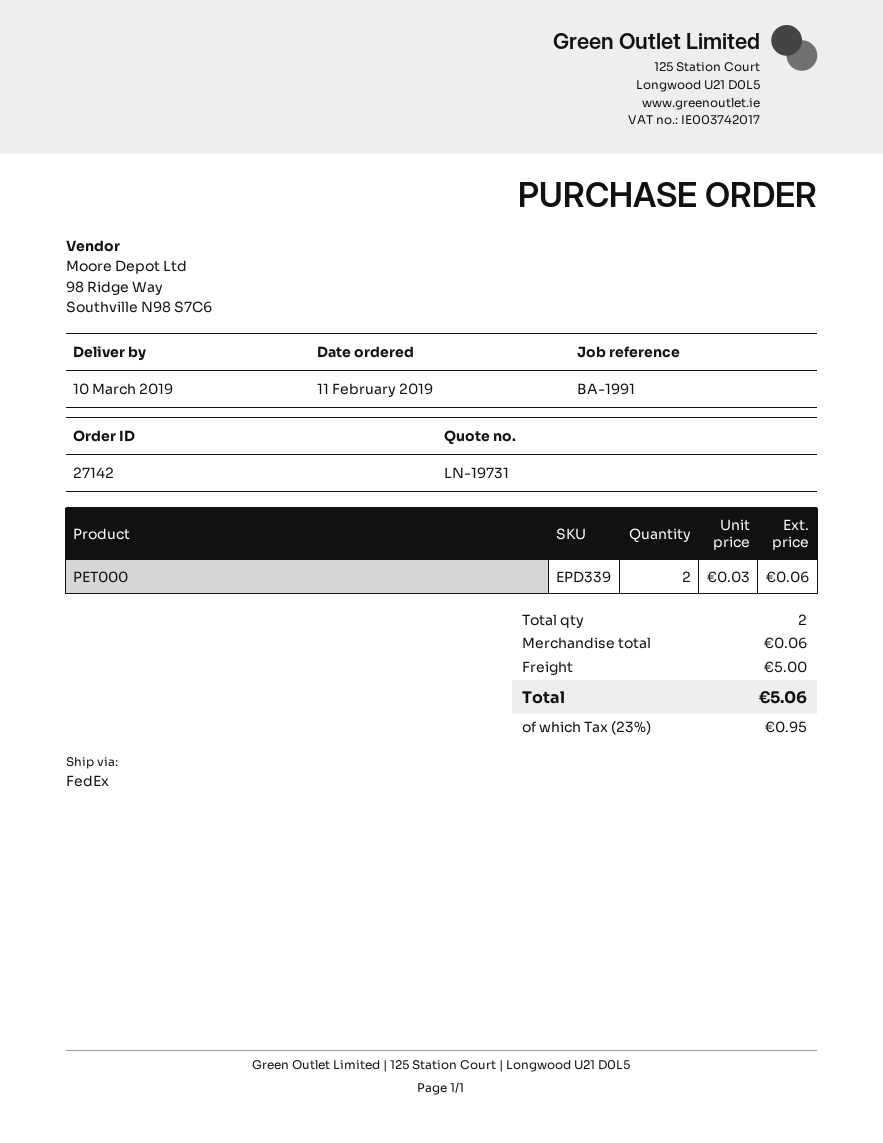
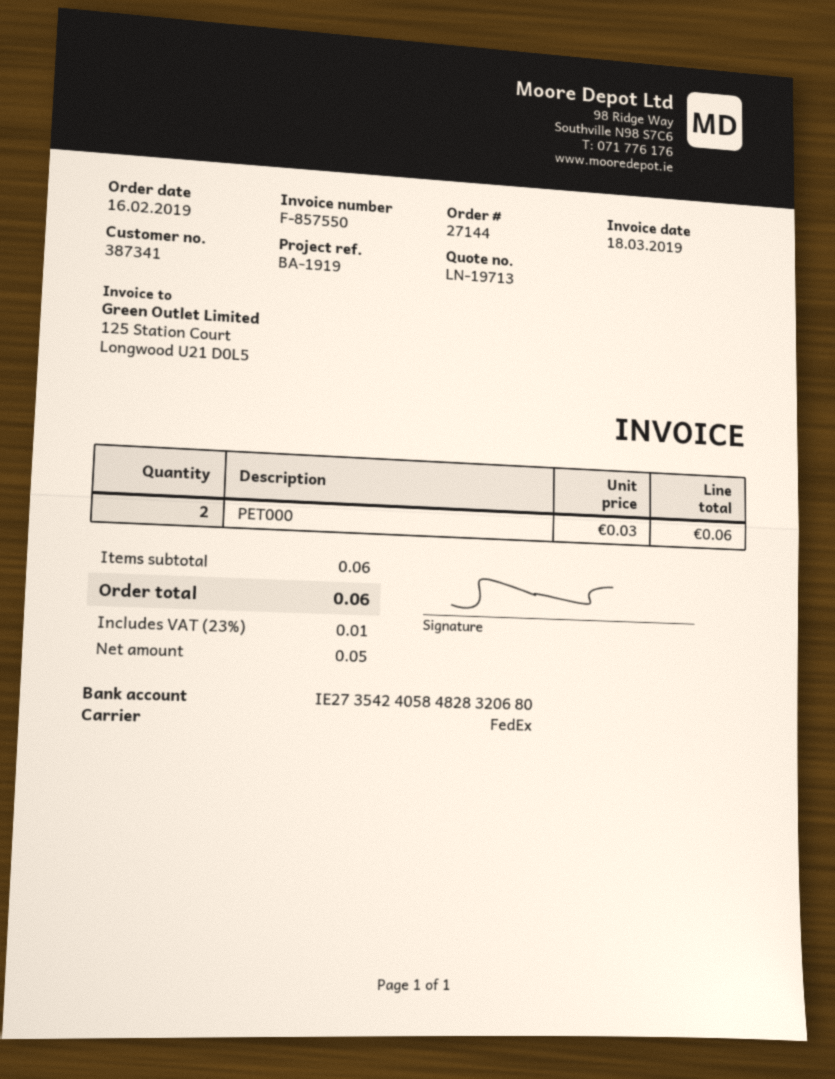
quote number: LN-19731 -> LN-19713
order number: 27142 -> 27144
order date: 2019-02-11 -> 2019-02-16
reference: BA-1991 -> BA-1919
shipping: 5.00 -> none
tax: 23% = 0.95 -> 23% = 0.01
total: 5.06 -> 0.06

